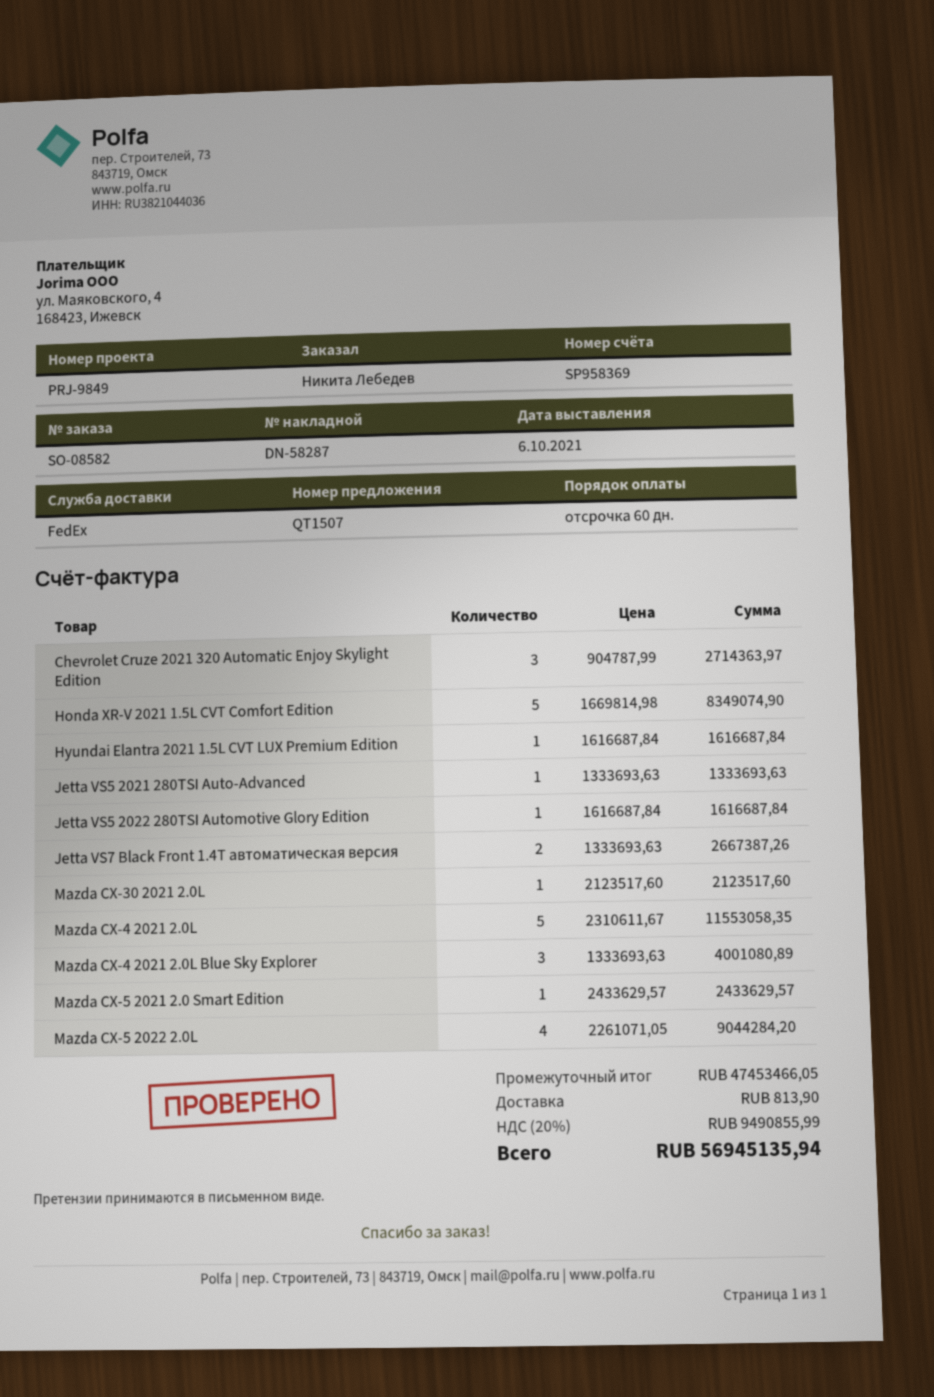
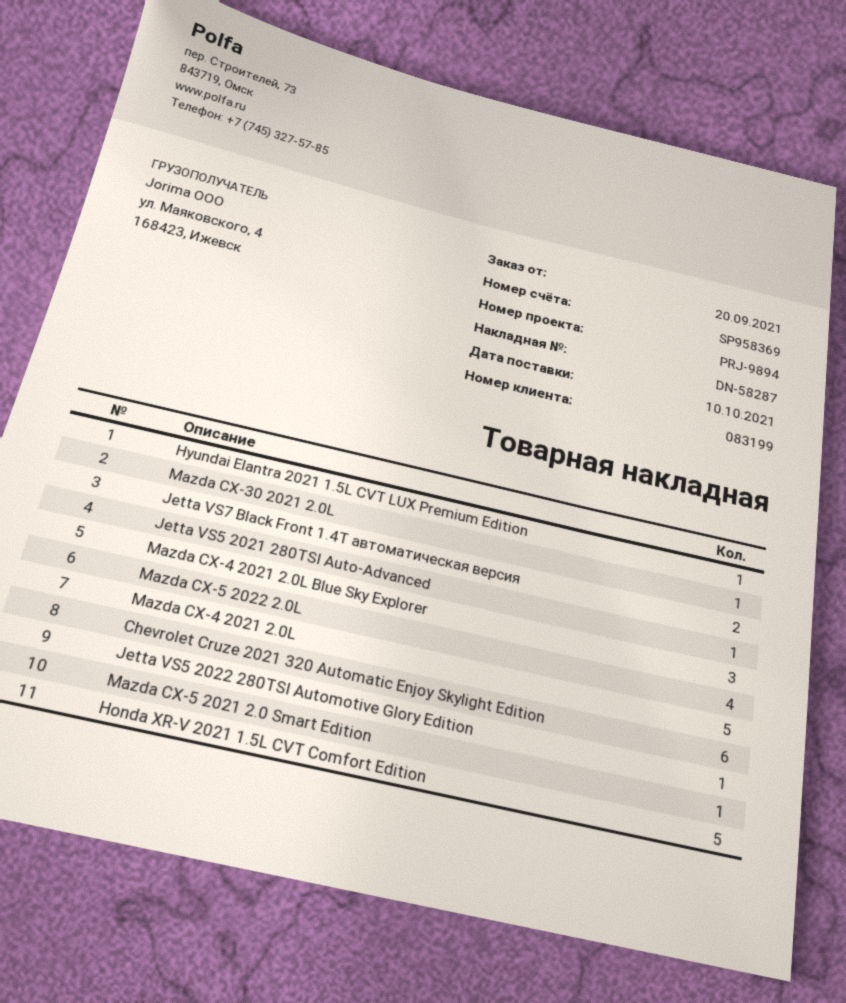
reference: PRJ-9849 -> PRJ-9894
Chevrolet Cruze 2021 320 Automatic Enjoy Skylight Edition: 3 -> 6

